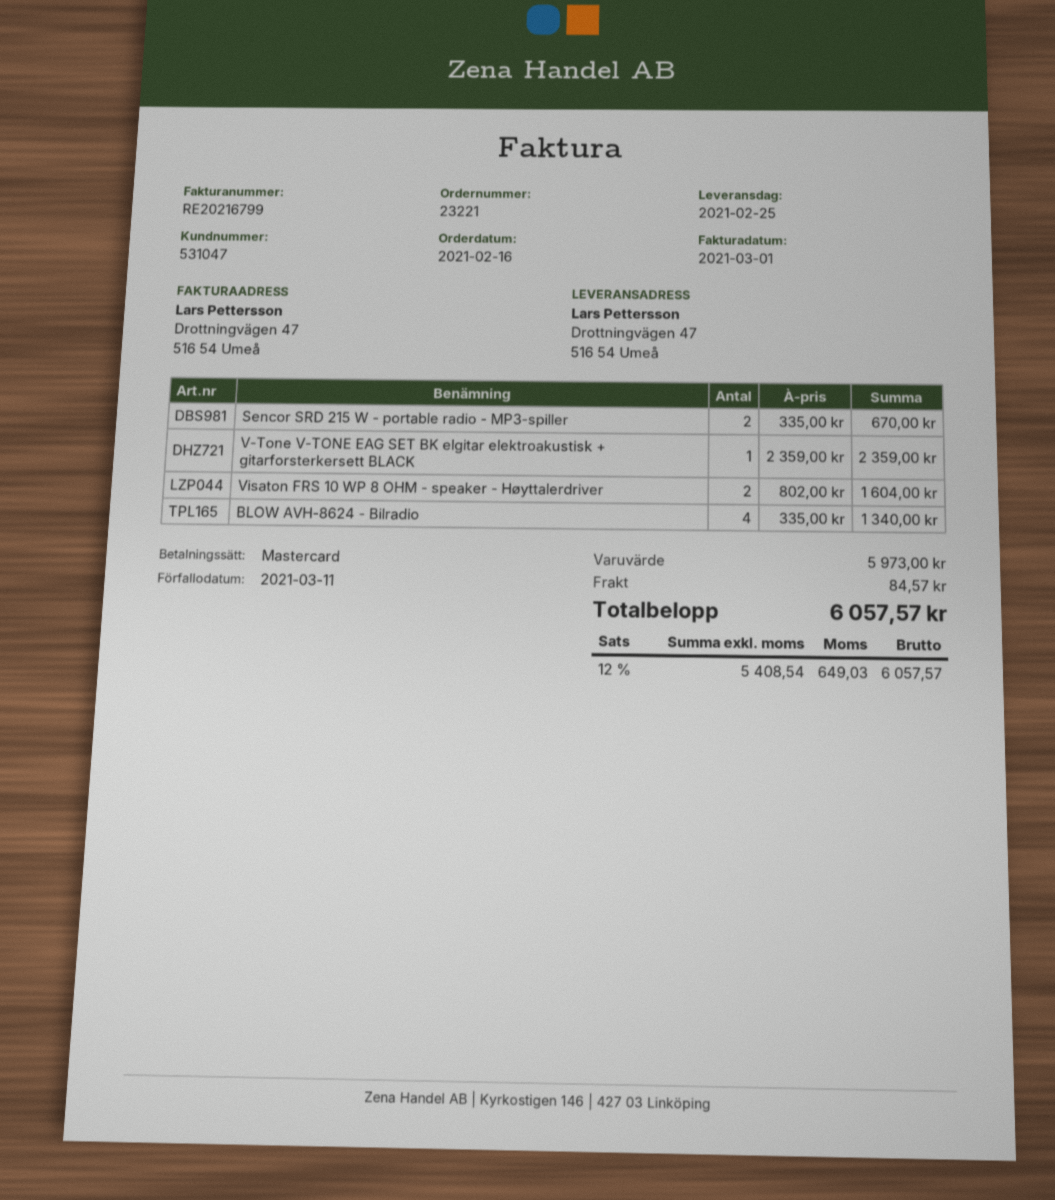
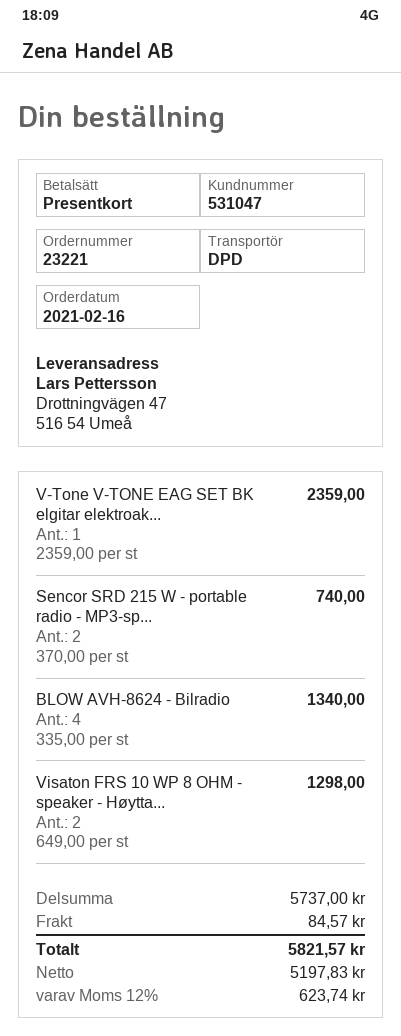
payment method: Mastercard -> gift card
Sencor SRD 215 W - portable radio - MP3-spiller: 2 x 335.00 = 670.00 -> 2 x 370.00 = 740.00
Visaton FRS 10 WP 8 OHM - speaker - Høyttalerdriver: 2 x 802.00 = 1604.00 -> 2 x 649.00 = 1298.00
subtotal: 5973.00 -> 5737.00
net: 5408.54 -> 5197.83
tax: 12% = 649.03 -> 12% = 623.74
total: 6057.57 -> 5821.57

